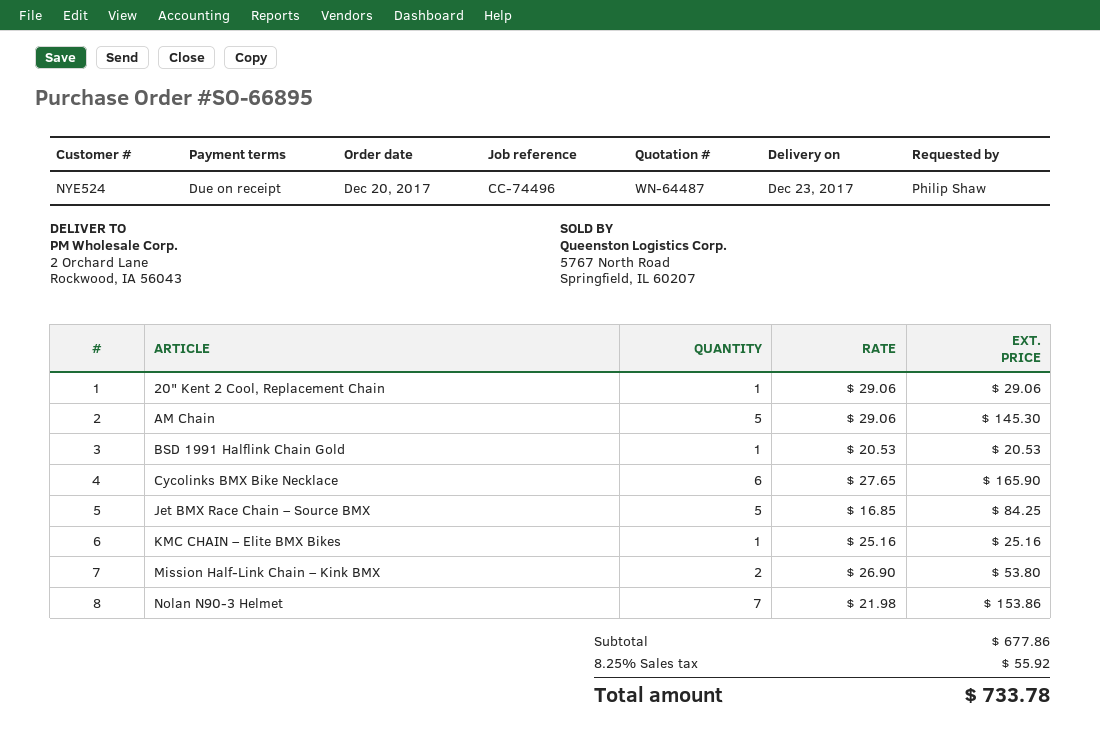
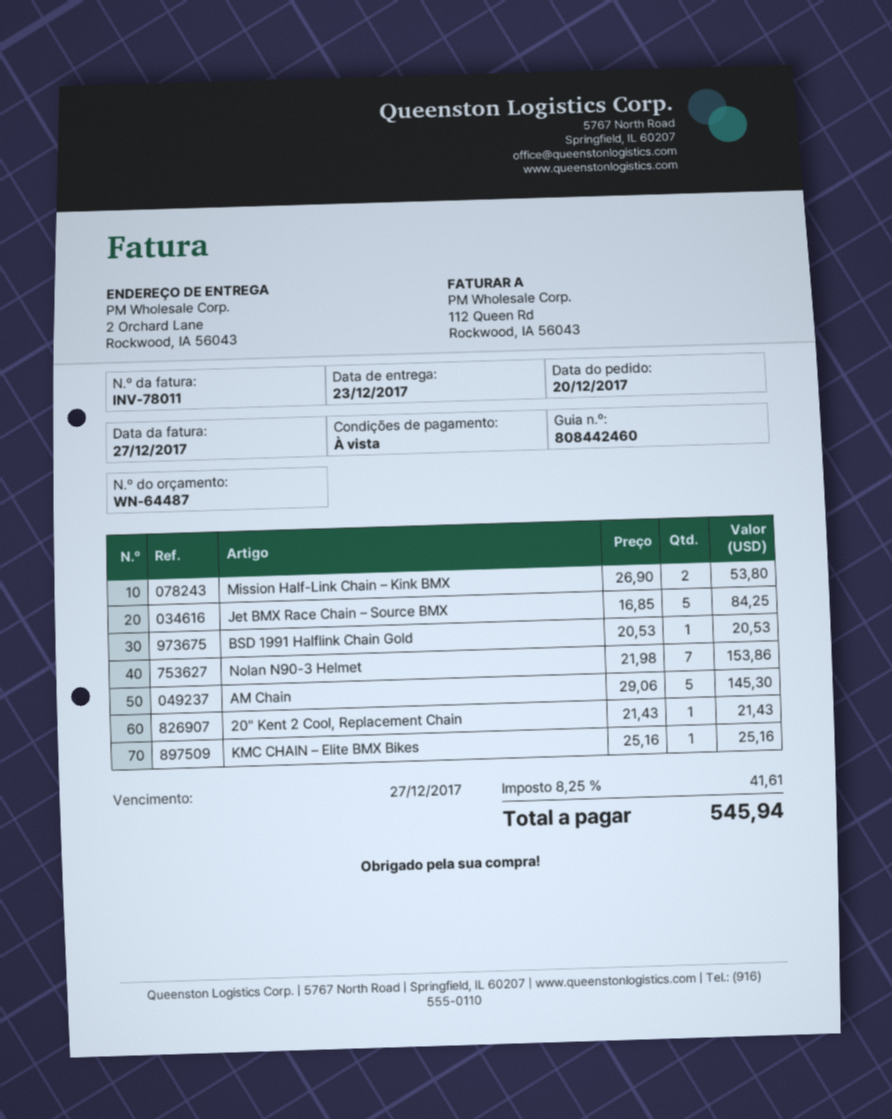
20" Kent 2 Cool, Replacement Chain: 1 x 29.06 = 29.06 -> 1 x 21.43 = 21.43
Cycolinks BMX Bike Necklace: 6 x 27.65 = 165.90 -> none
tax: 8.25% = 55.92 -> 8.25% = 41.61
total: 733.78 -> 545.94

